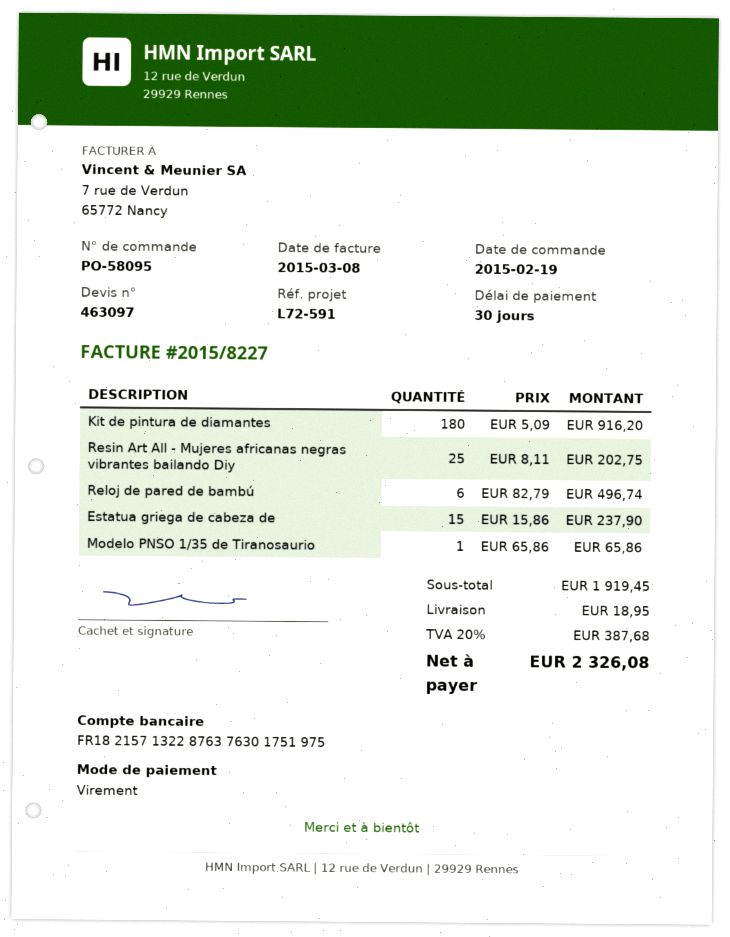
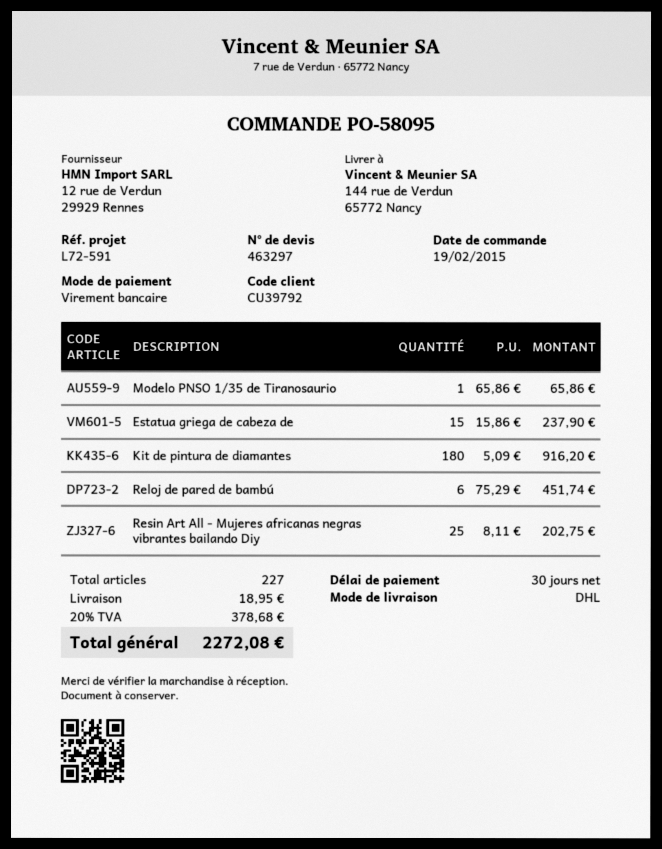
quote number: 463097 -> 463297
Reloj de pared de bambú: 6 x 82.79 = 496.74 -> 6 x 75.29 = 451.74
tax: 20% = 387.68 -> 20% = 378.68
total: 2326.08 -> 2272.08

